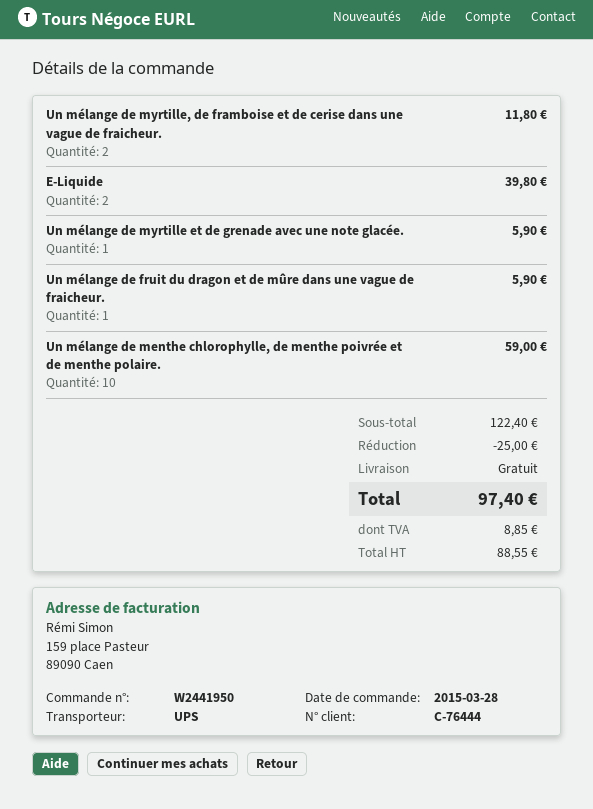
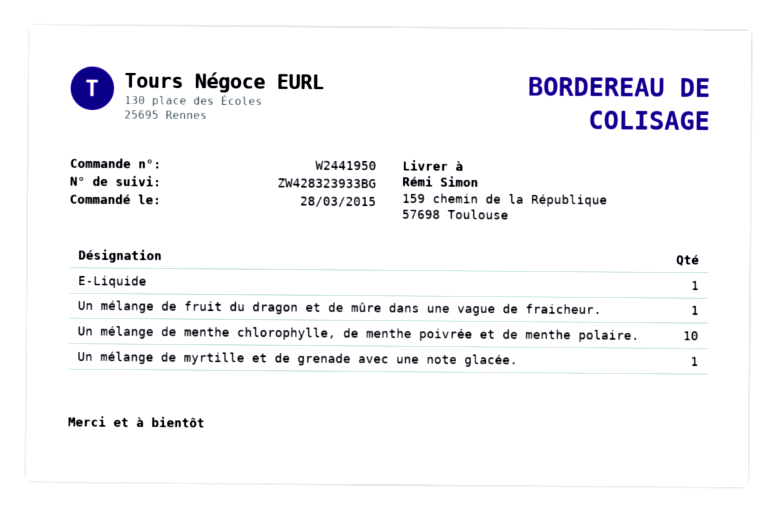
Un mélange de myrtille, de framboise et de cerise dans une vague de fraicheur.: 2 -> none
E-Liquide: 2 -> 1

